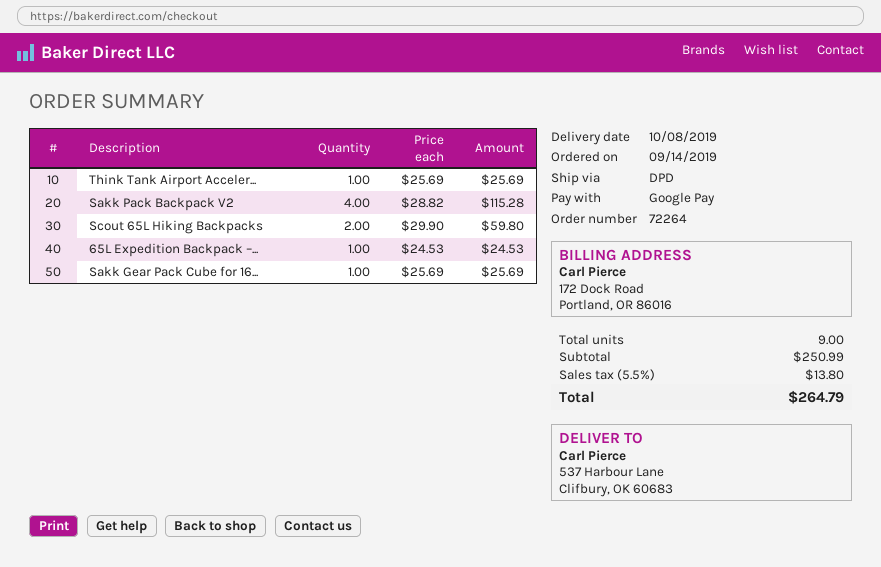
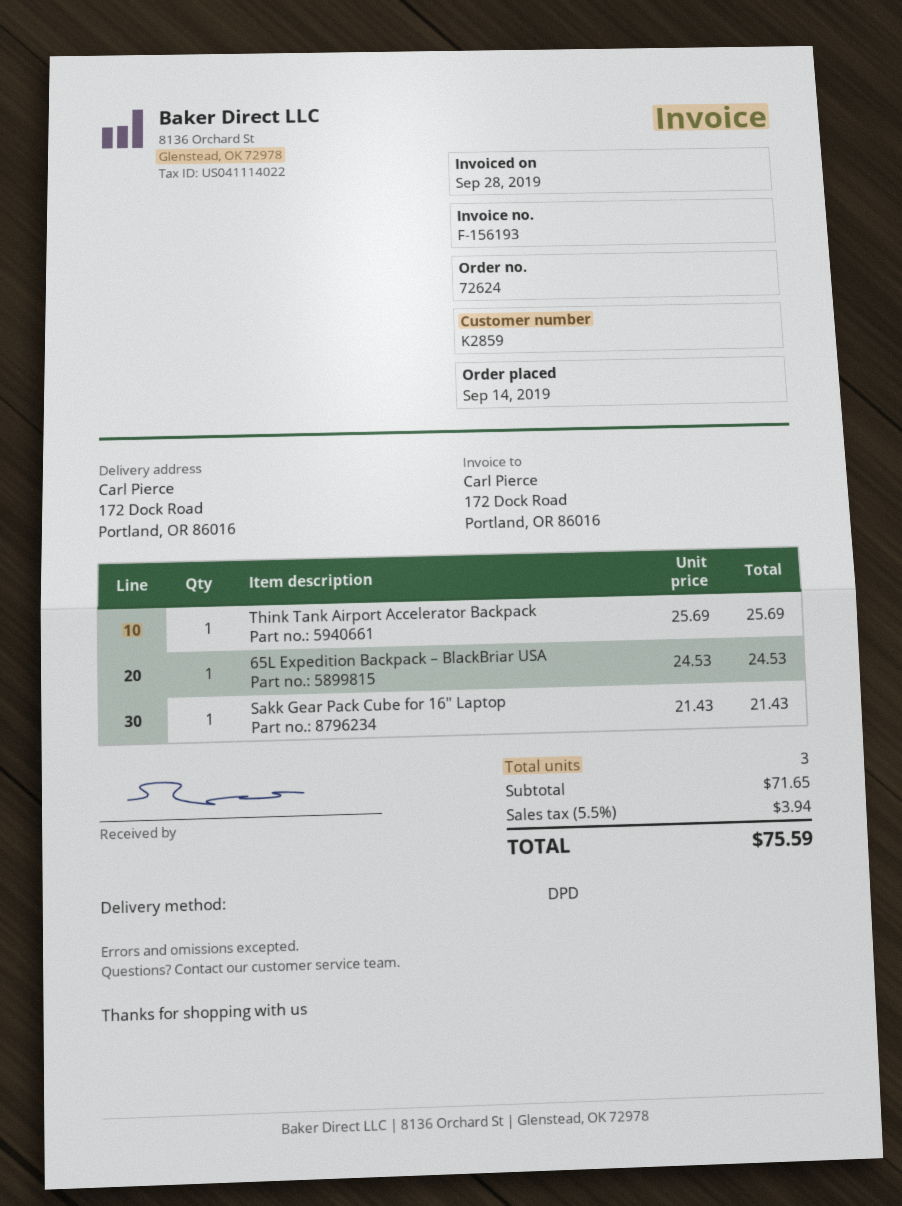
order number: 72264 -> 72624
ship to: 537 Harbour Lane, Clifbury, OK 60683 -> 172 Dock Road, Portland, OR 86016
Sakk Pack Backpack V2: 4 x 28.82 = 115.28 -> none
Scout 65L Hiking Backpacks: 2 x 29.90 = 59.80 -> none
Sakk Gear Pack Cube for 16...: 1 x 25.69 = 25.69 -> 1 x 21.43 = 21.43
total quantity: 9 -> 3
subtotal: 250.99 -> 71.65
tax: 5.5% = 13.80 -> 5.5% = 3.94
total: 264.79 -> 75.59

